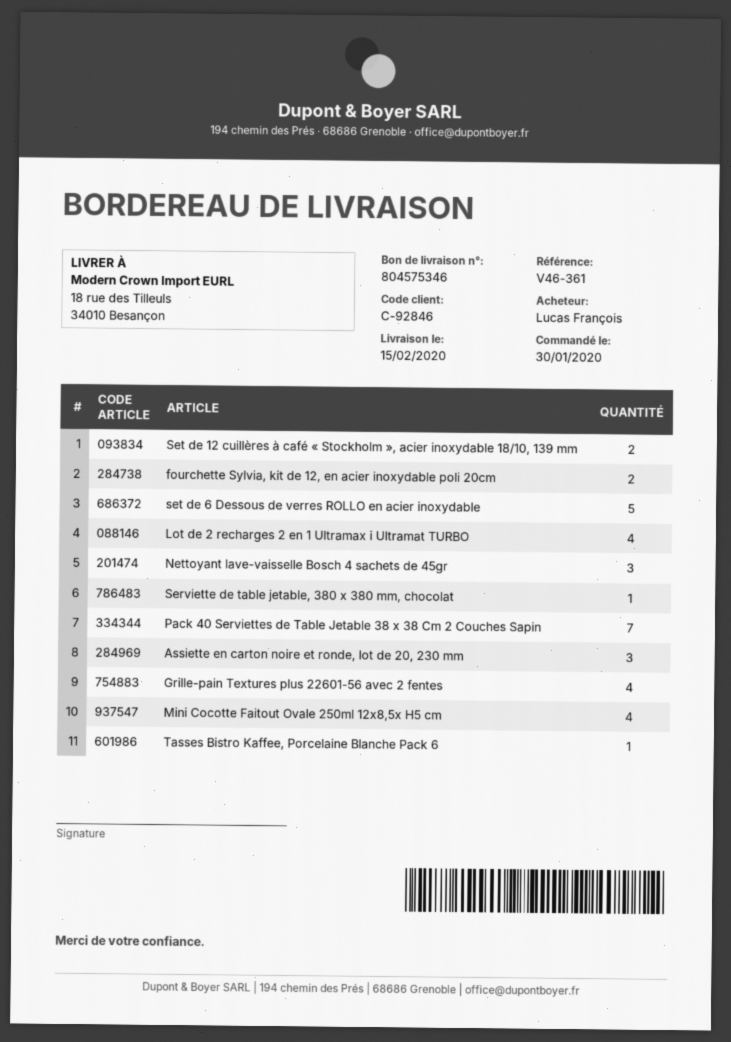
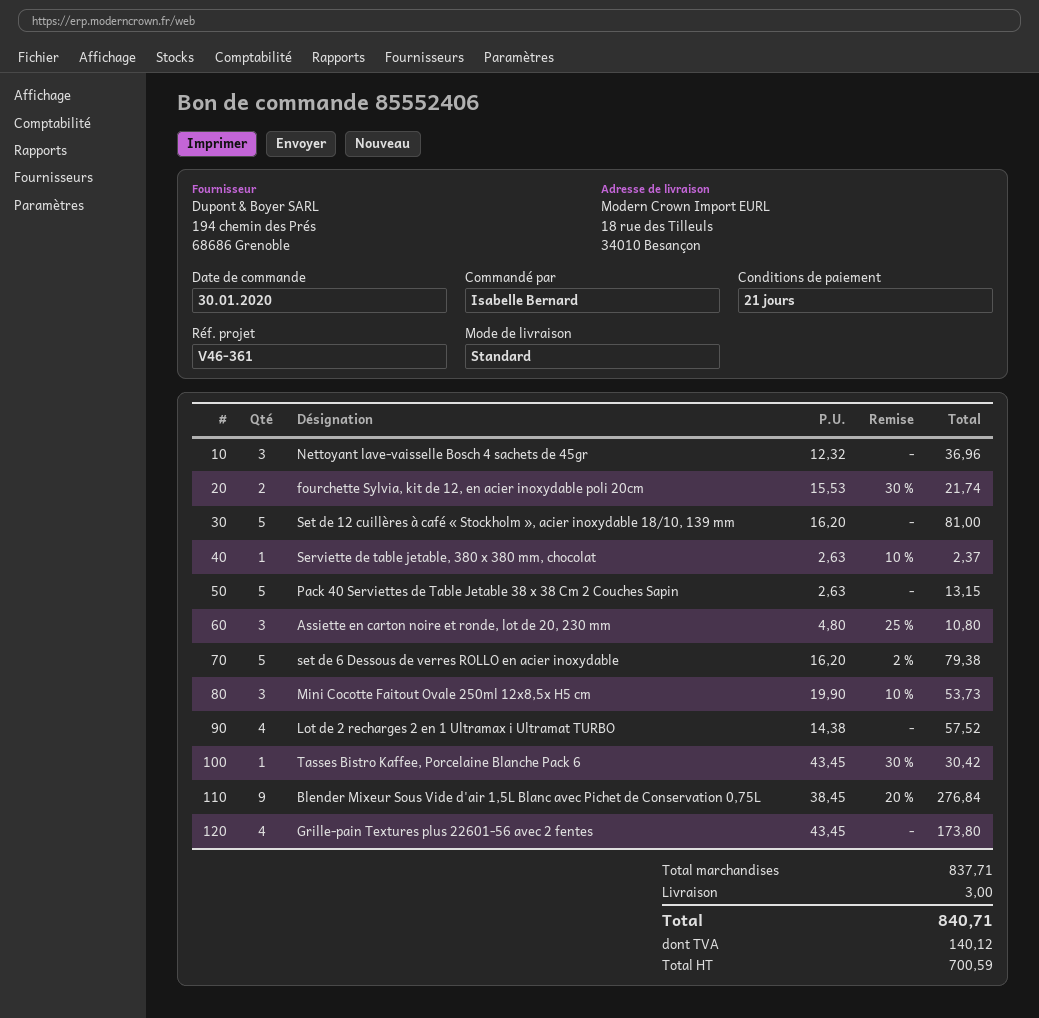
ordered by: Lucas François -> Isabelle Bernard
Set de 12 cuillères à café « Stockholm », acier inoxydable 18/10, 139 mm: 2 -> 5
Pack 40 Serviettes de Table Jetable 38 x 38 Cm 2 Couches Sapin: 7 -> 5
Mini Cocotte Faitout Ovale 250ml 12x8,5x H5 cm: 4 -> 3
Blender Mixeur Sous Vide d'air 1,5L Blanc avec Pichet de Conservation 0,75L: none -> 9

